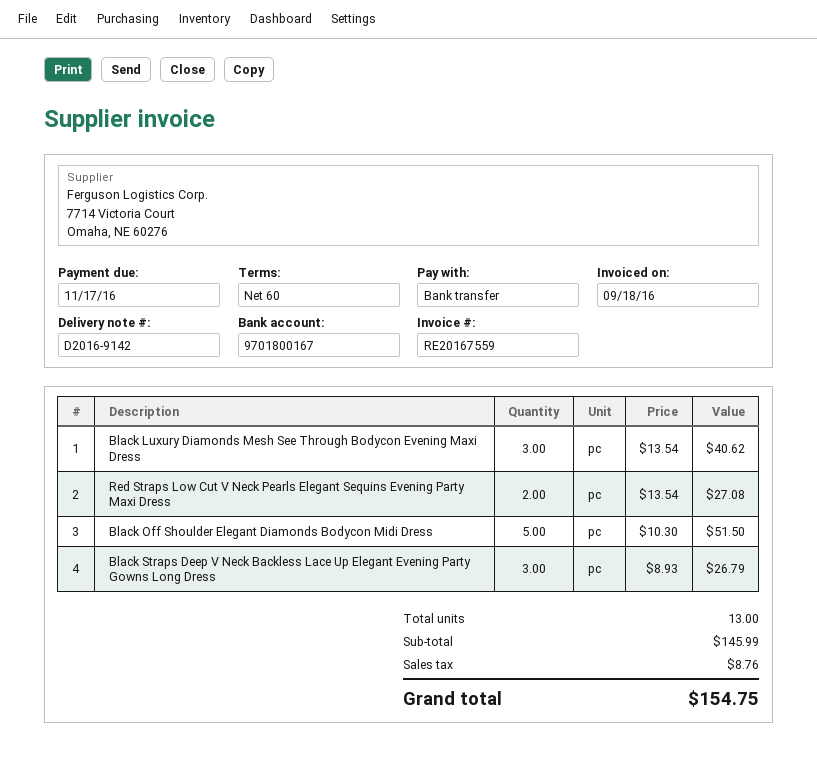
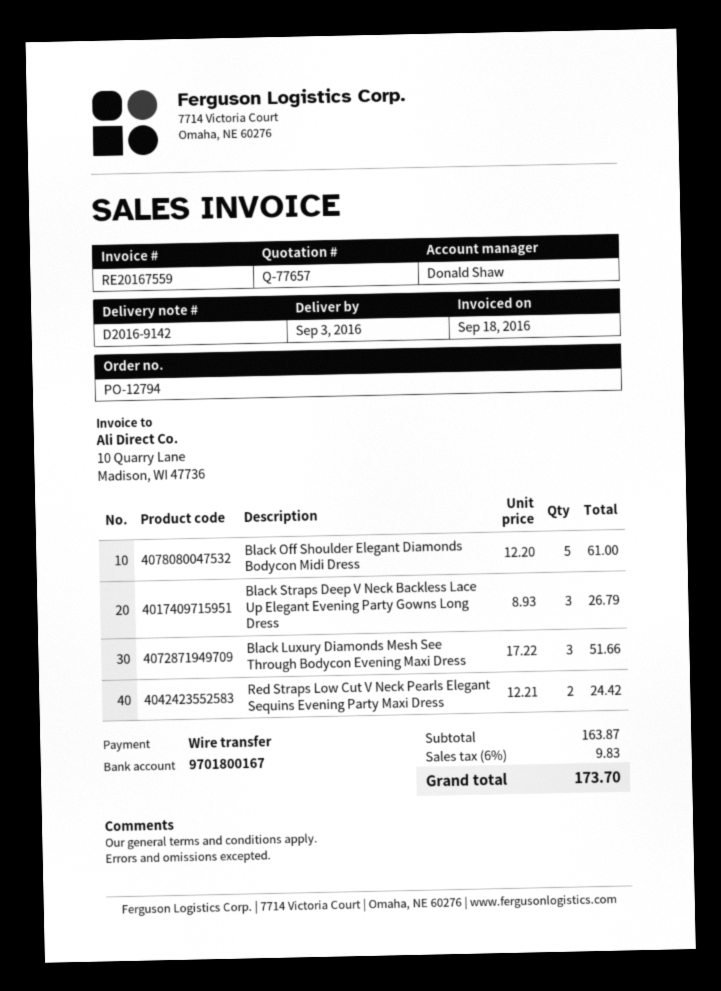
Black Luxury Diamonds Mesh See Through Bodycon Evening Maxi Dress: 3 x 13.54 = 40.62 -> 3 x 17.22 = 51.66
Red Straps Low Cut V Neck Pearls Elegant Sequins Evening Party Maxi Dress: 2 x 13.54 = 27.08 -> 2 x 12.21 = 24.42
Black Off Shoulder Elegant Diamonds Bodycon Midi Dress: 5 x 10.30 = 51.50 -> 5 x 12.20 = 61.00
subtotal: 145.99 -> 163.87
tax: 8.76 -> 9.83
total: 154.75 -> 173.70

